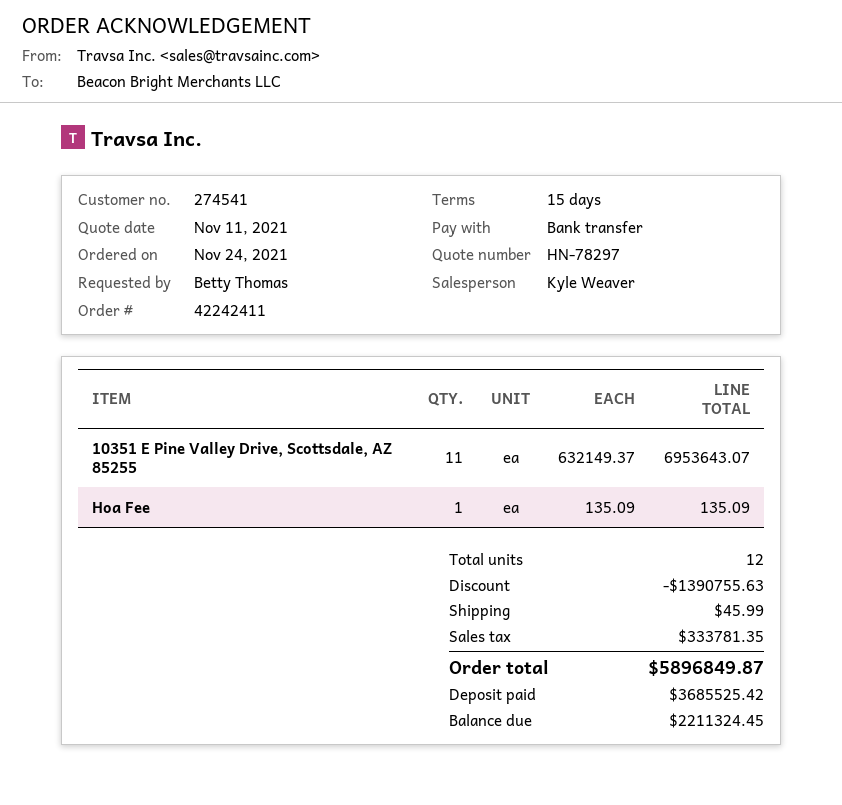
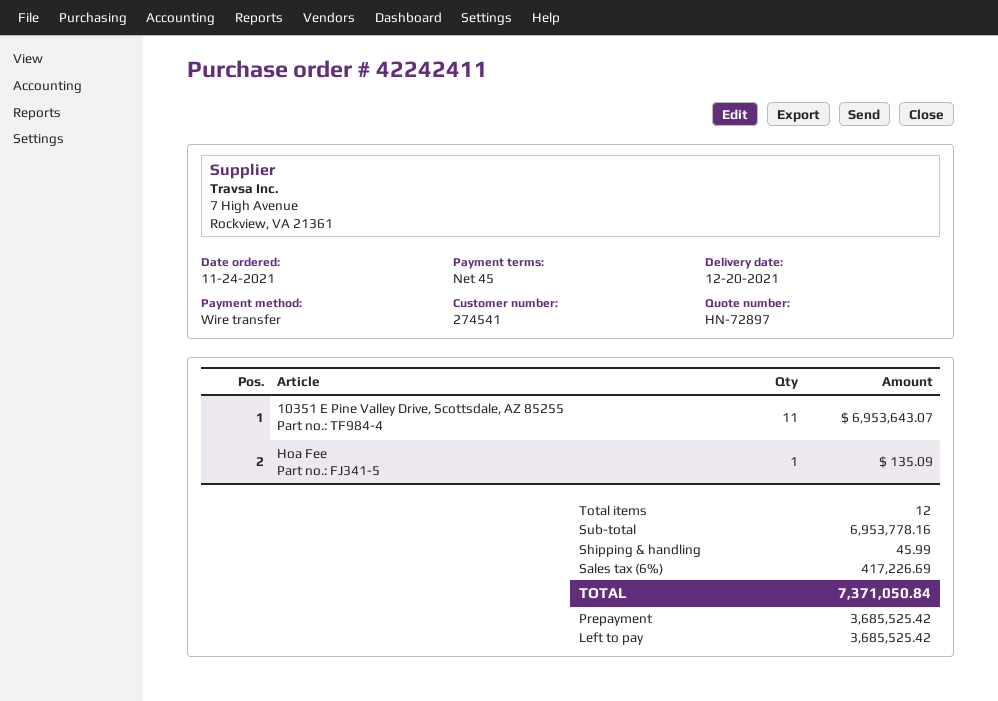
quote number: HN-78297 -> HN-72897
payment terms: 15 days -> 45 days
discount: 1390755.63 -> none
tax: 333781.35 -> 417226.69
total: 5896849.87 -> 7371050.84
balance: 2211324.45 -> 3685525.42

